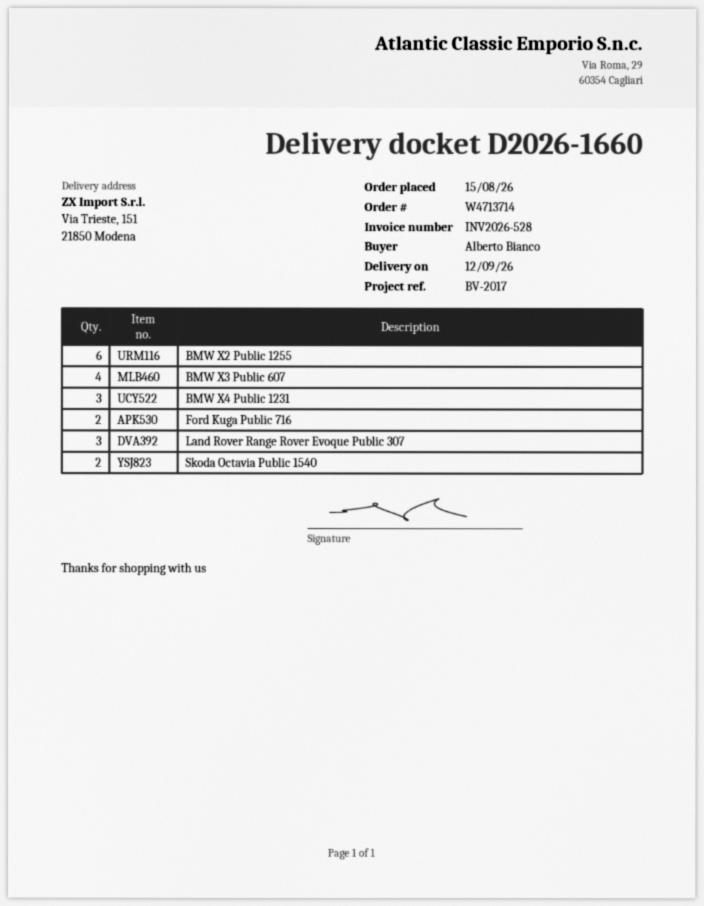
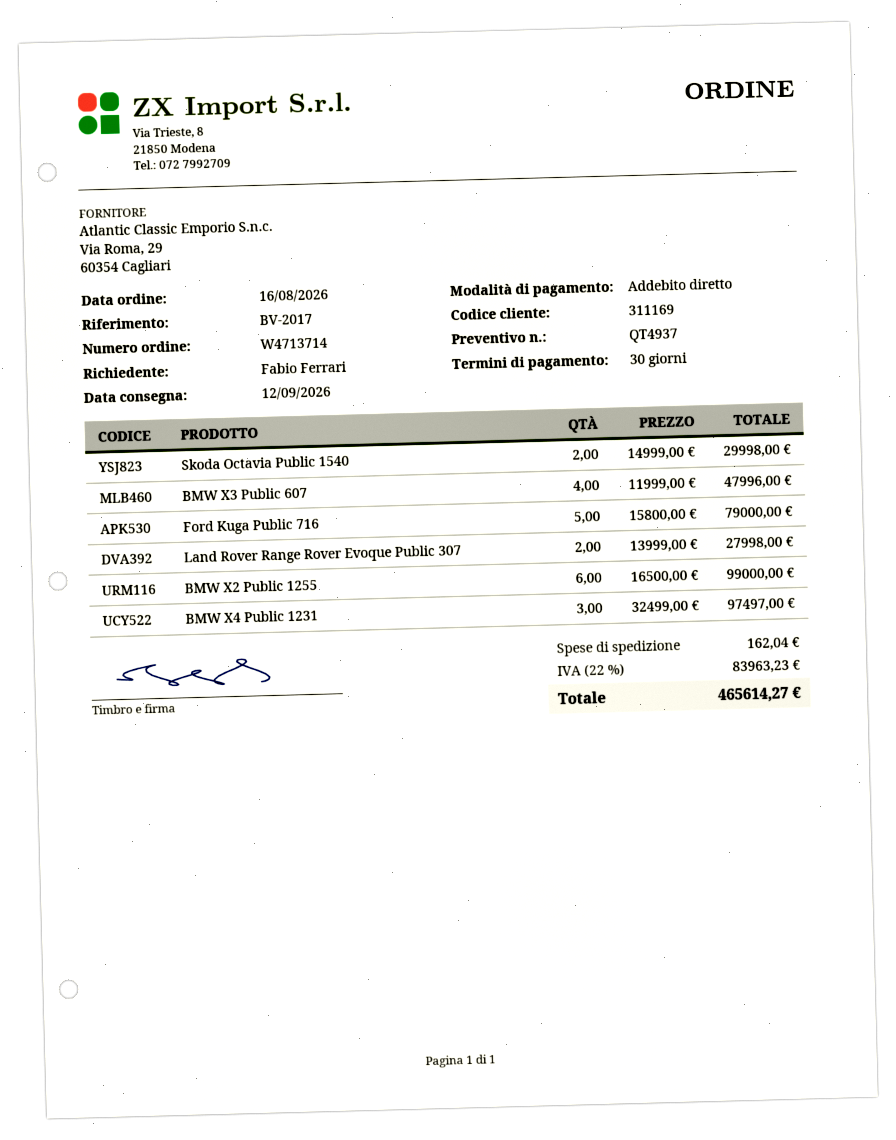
order date: 2026-08-15 -> 2026-08-16
ordered by: Alberto Bianco -> Fabio Ferrari
Ford Kuga Public 716: 2 -> 5
Land Rover Range Rover Evoque Public 307: 3 -> 2

